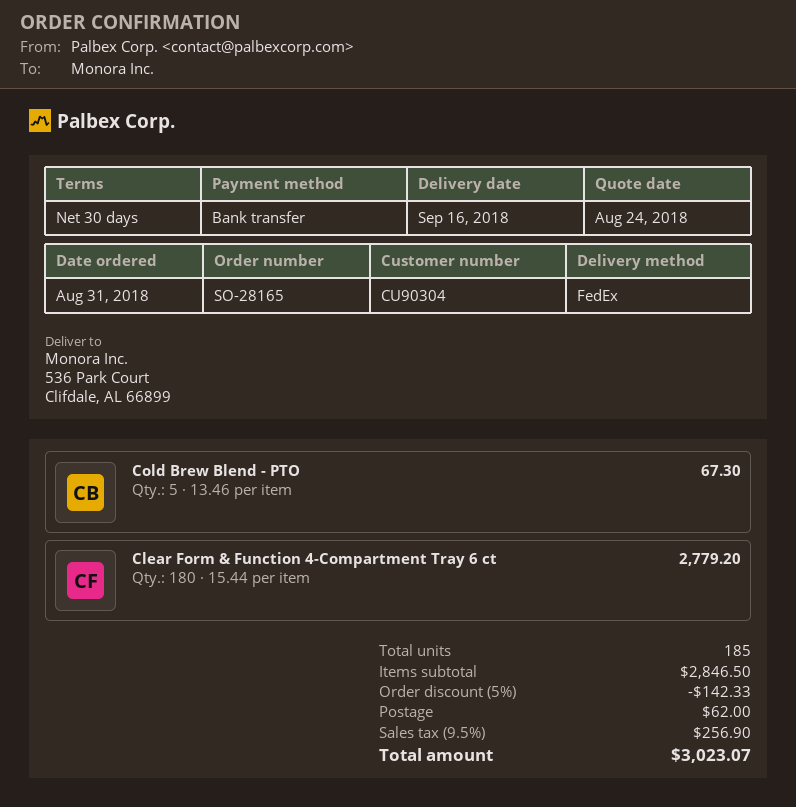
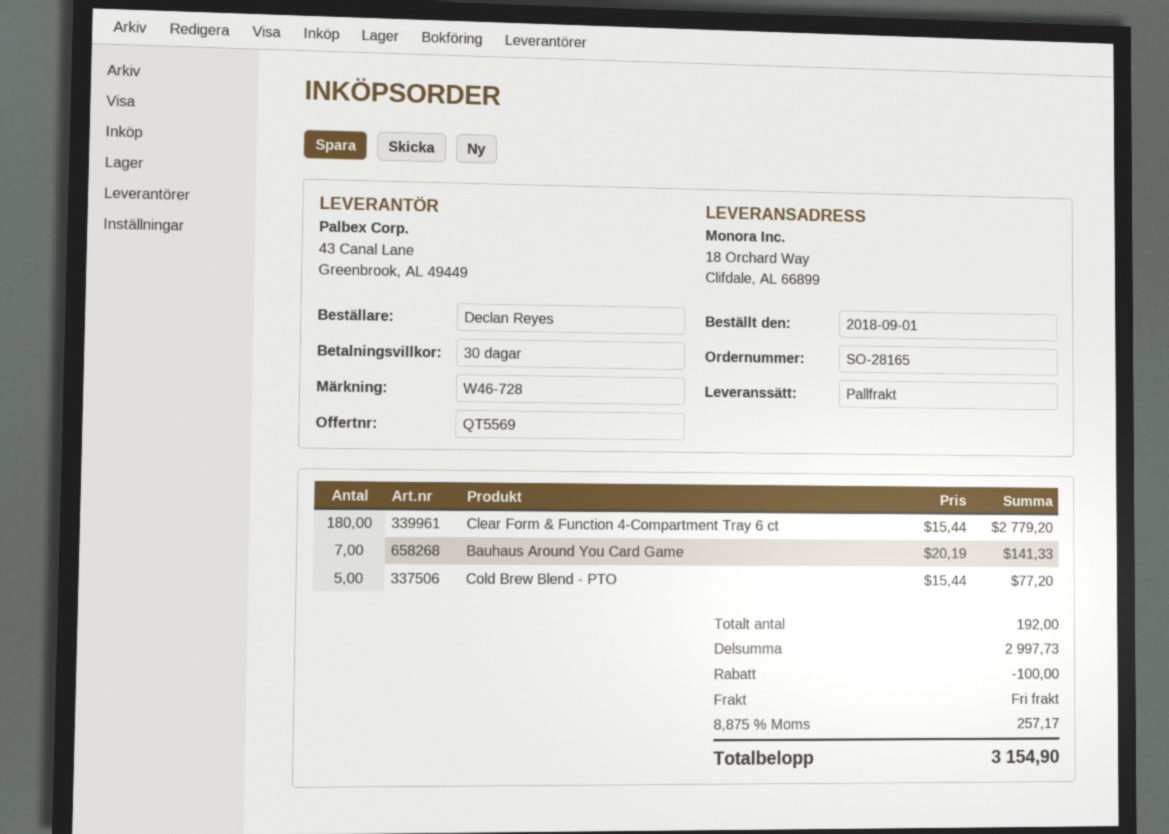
order date: 2018-08-31 -> 2018-09-01
shipping method: FedEx -> pallet freight
ship to: 536 Park Court, Clifdale, AL 66899 -> 18 Orchard Way, Clifdale, AL 66899
Cold Brew Blend - PTO: 5 x 13.46 = 67.30 -> 5 x 15.44 = 77.20
Bauhaus Around You Card Game: none -> 7 x 20.19 = 141.33
total quantity: 185 -> 192
subtotal: 2846.50 -> 2997.73
discount: 142.33 -> 100.00
shipping: 62.00 -> 0.00
tax: 9.5% = 256.90 -> 8.875% = 257.17
total: 3023.07 -> 3154.90

